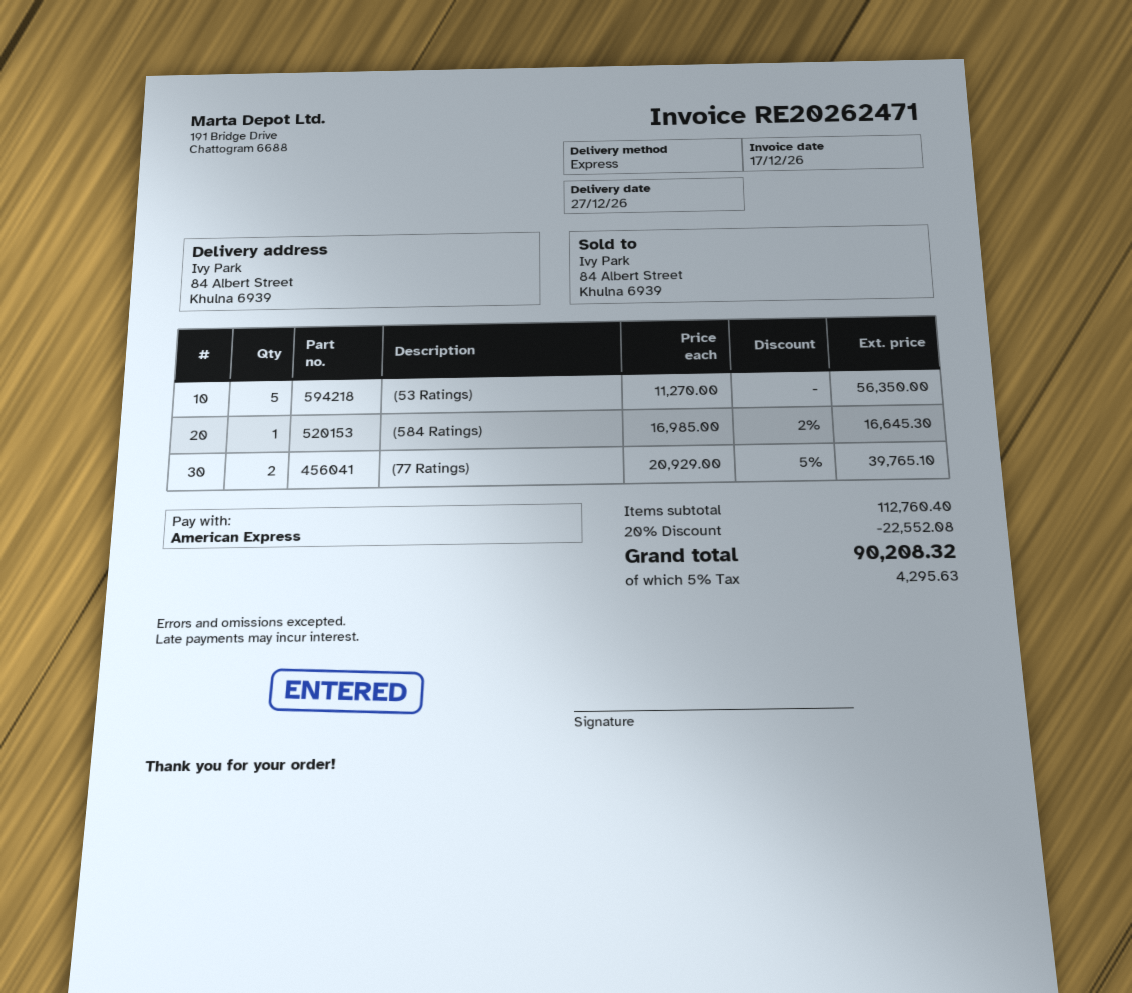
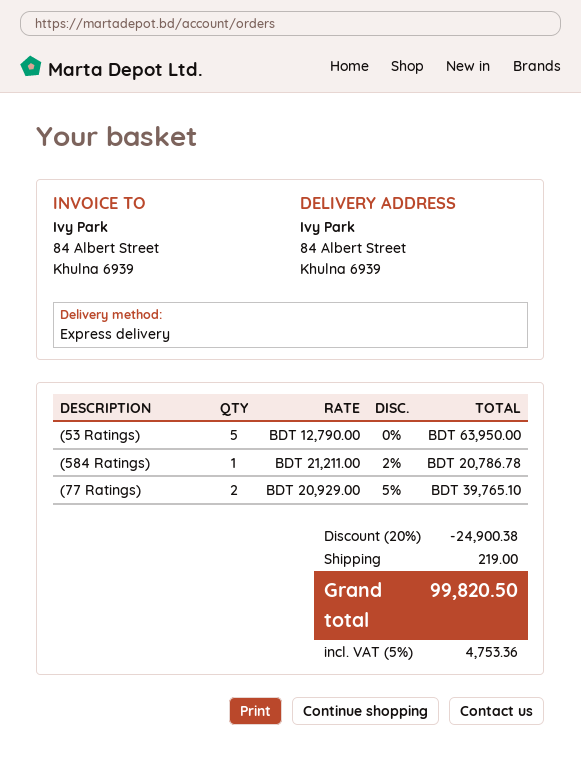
(53 Ratings): 5 x 11270.00 = 56350.00 -> 5 x 12790.00 = 63950.00
(584 Ratings): 1 x 16985.00 - 2% = 16645.30 -> 1 x 21211.00 - 2% = 20786.78
discount: 20% = 22552.08 -> 20% = 24900.38
shipping: none -> 219.00
tax: 5% = 4295.63 -> 5% = 4753.36
total: 90208.32 -> 99820.50

